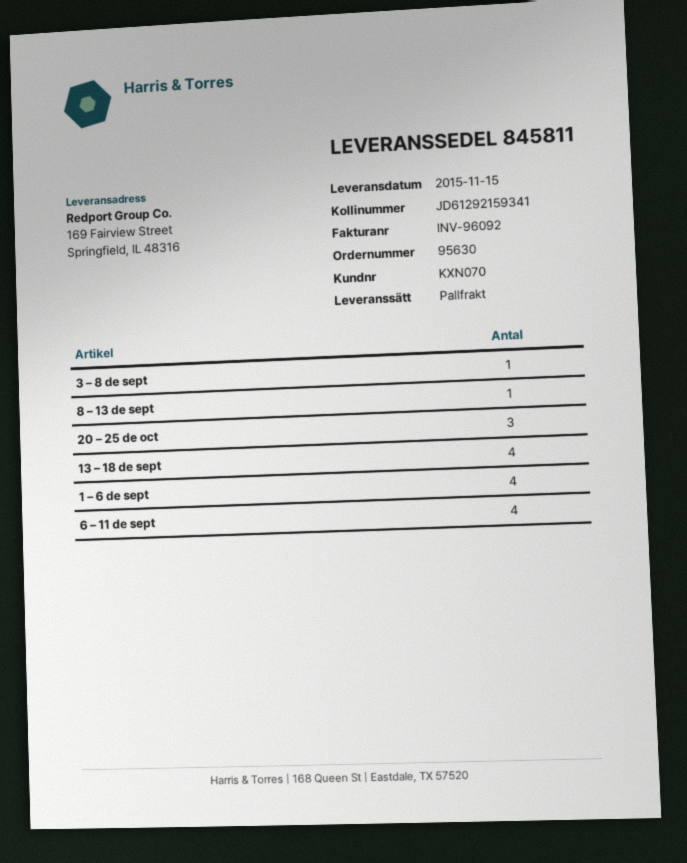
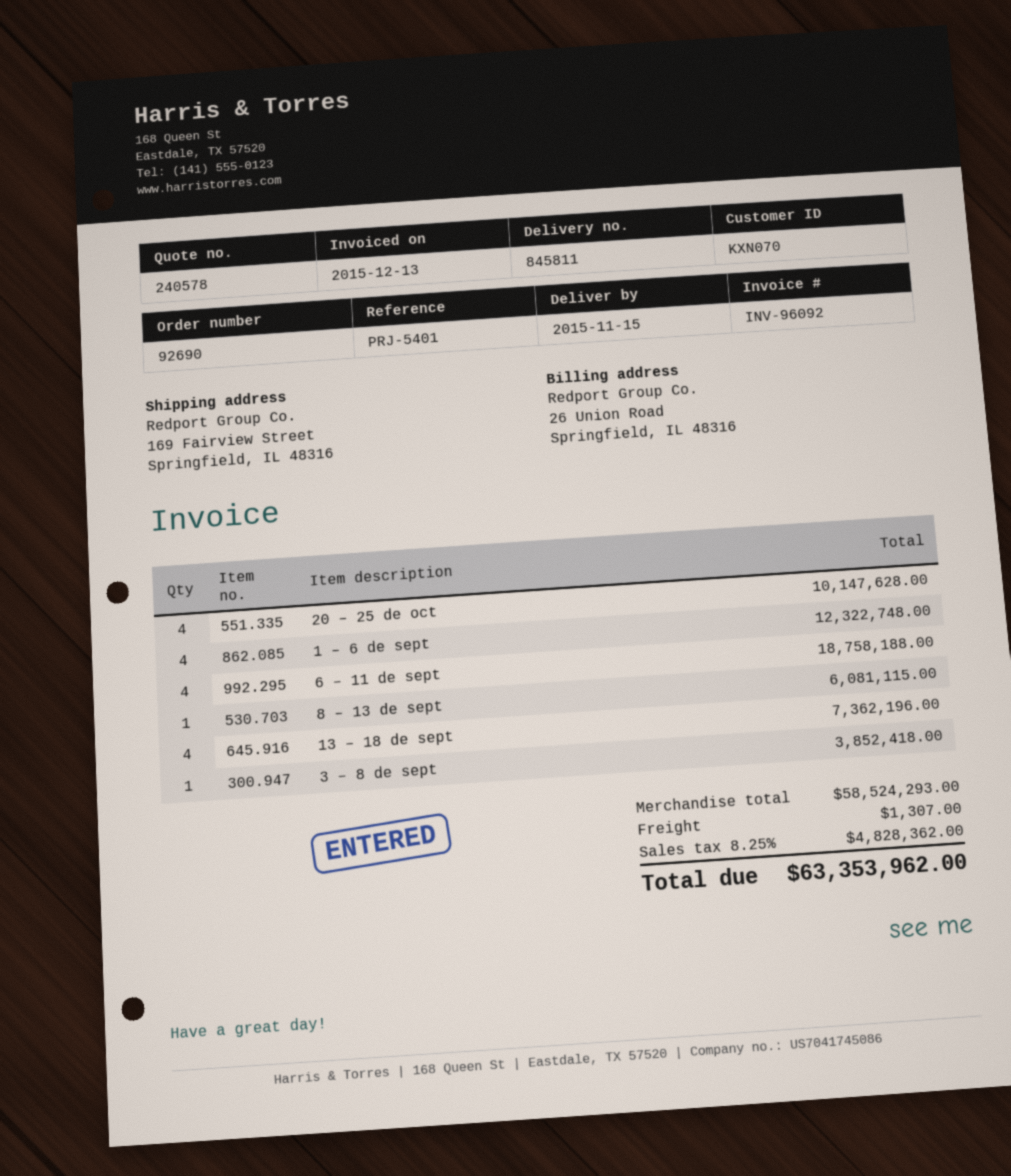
order number: 95630 -> 92690
20 – 25 de oct: 3 -> 4

